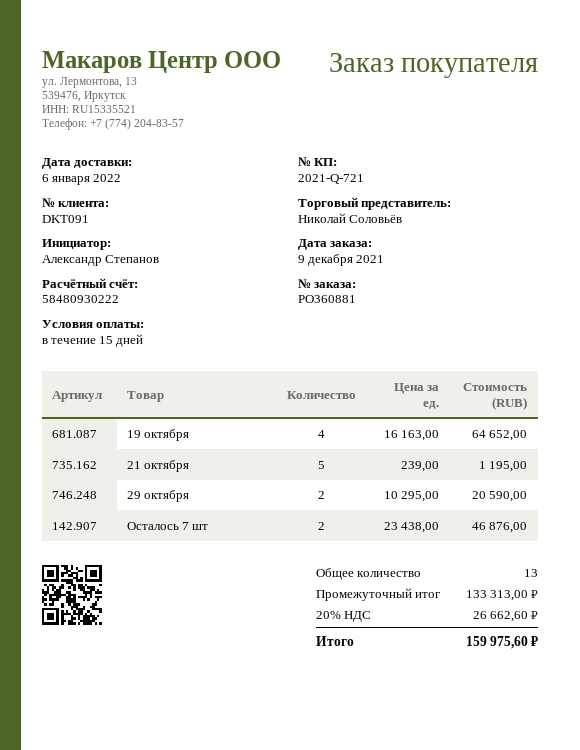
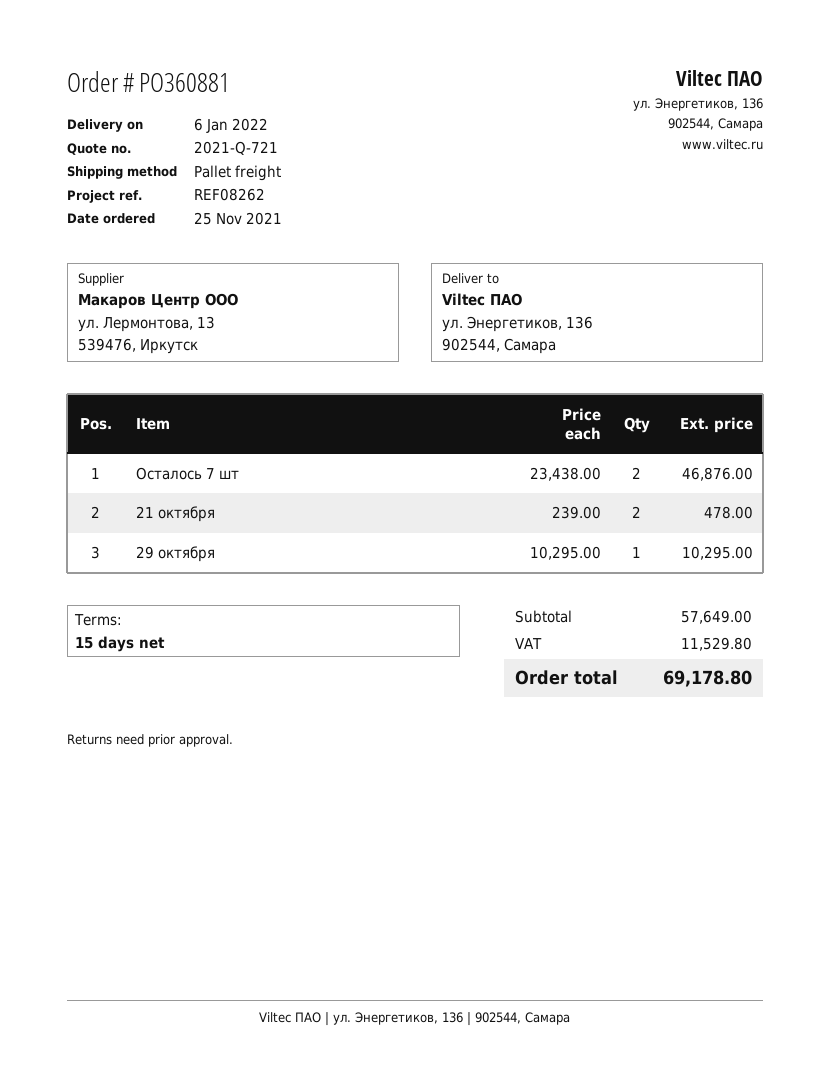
order date: 2021-12-09 -> 2021-11-25
19 октября: 4 x 16163.00 = 64652.00 -> none
21 октября: 5 x 239.00 = 1195.00 -> 2 x 239.00 = 478.00
29 октября: 2 x 10295.00 = 20590.00 -> 1 x 10295.00 = 10295.00
subtotal: 133313.00 -> 57649.00
tax: 26662.60 -> 11529.80
total: 159975.60 -> 69178.80

